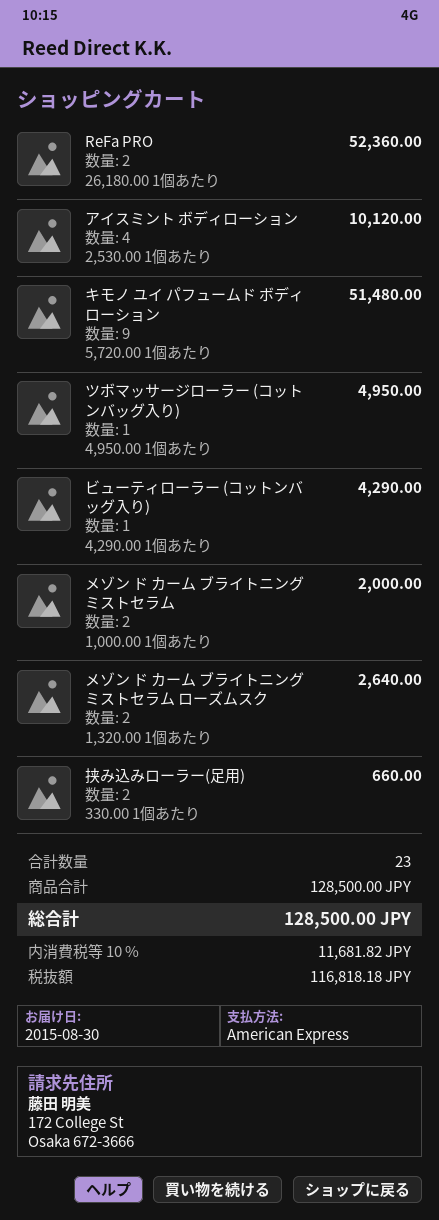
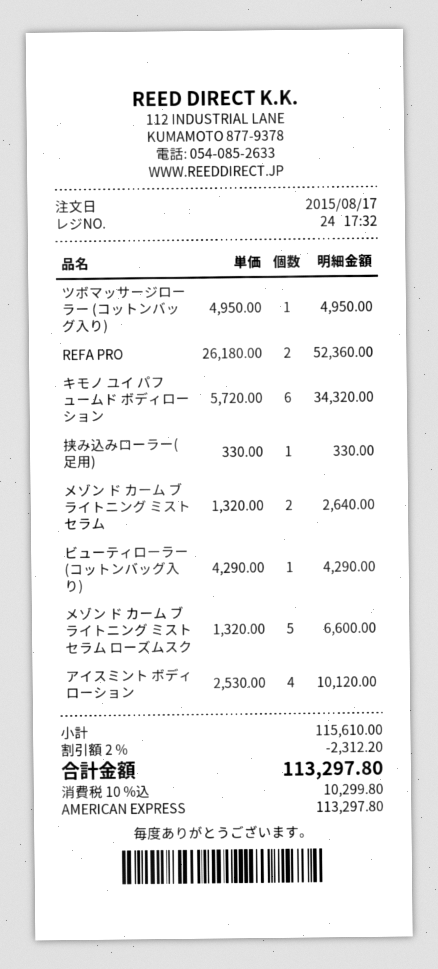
キモノ ユイ パフュームド ボディローション: 9 x 5720.00 = 51480.00 -> 6 x 5720.00 = 34320.00
メゾン ド カーム ブライトニング ミストセラム: 2 x 1000.00 = 2000.00 -> 2 x 1320.00 = 2640.00
メゾン ド カーム ブライトニング ミストセラム ローズムスク: 2 x 1320.00 = 2640.00 -> 5 x 1320.00 = 6600.00
挟み込みローラー(足用): 2 x 330.00 = 660.00 -> 1 x 330.00 = 330.00
subtotal: 128500.00 -> 115610.00
discount: none -> 2% = 2312.20
tax: 10% = 11681.82 -> 10% = 10299.80
total: 128500.00 -> 113297.80

